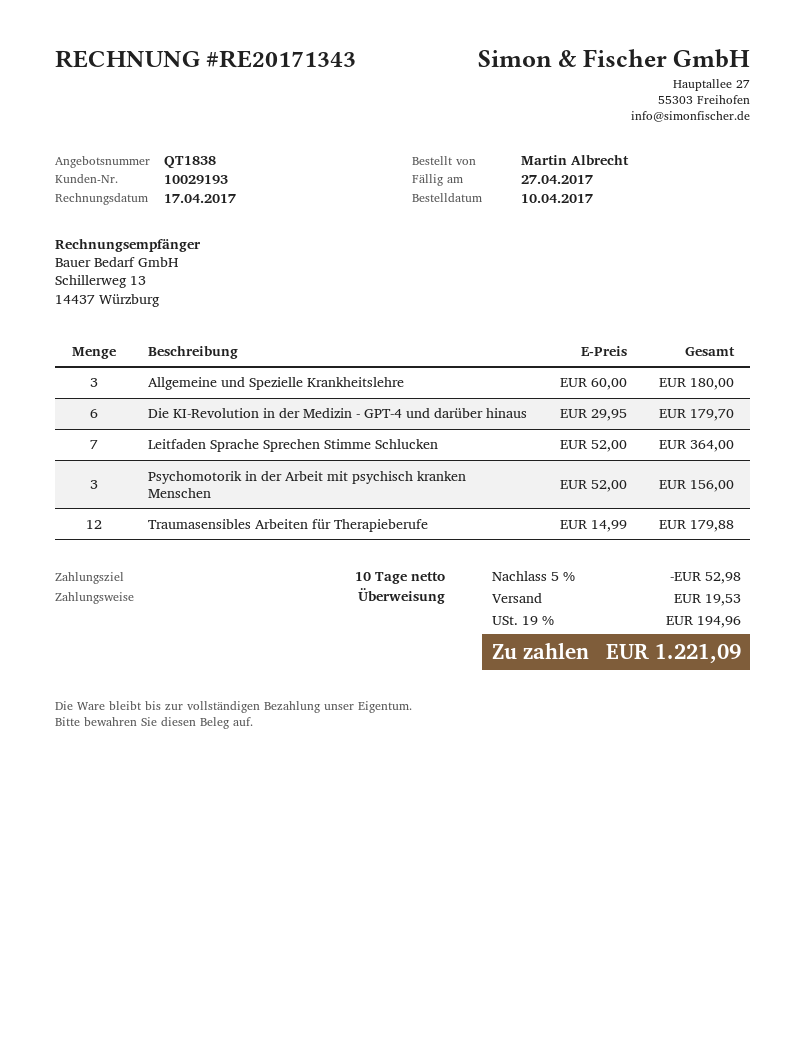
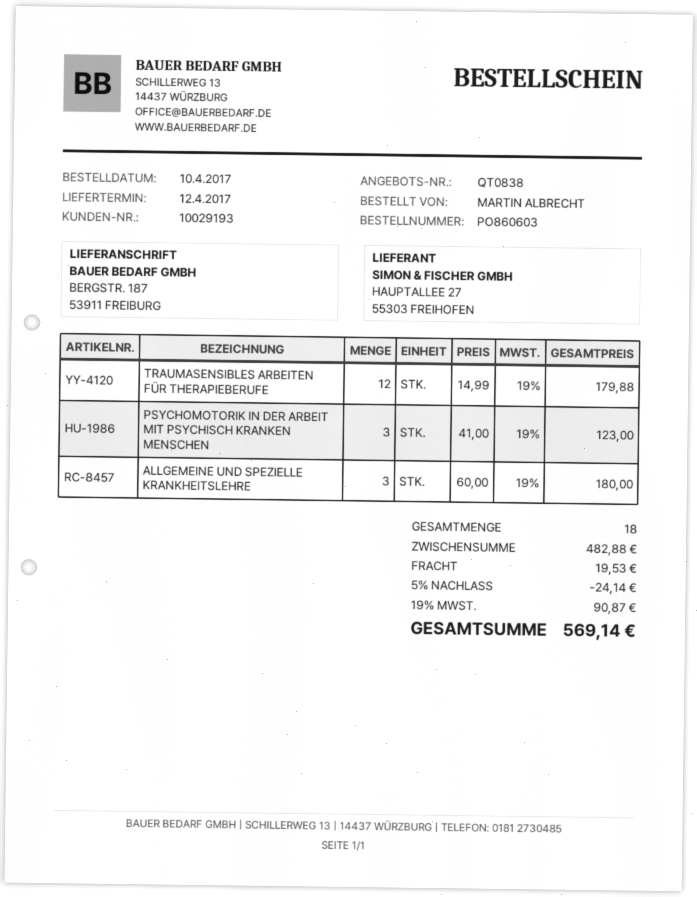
quote number: QT1838 -> QT0838
Die KI-Revolution in der Medizin - GPT-4 und darüber hinaus: 6 x 29.95 = 179.70 -> none
Leitfaden Sprache Sprechen Stimme Schlucken: 7 x 52.00 = 364.00 -> none
Psychomotorik in der Arbeit mit psychisch kranken Menschen: 3 x 52.00 = 156.00 -> 3 x 41.00 = 123.00
discount: 5% = 52.98 -> 5% = 24.14
tax: 19% = 194.96 -> 19% = 90.87
total: 1221.09 -> 569.14

